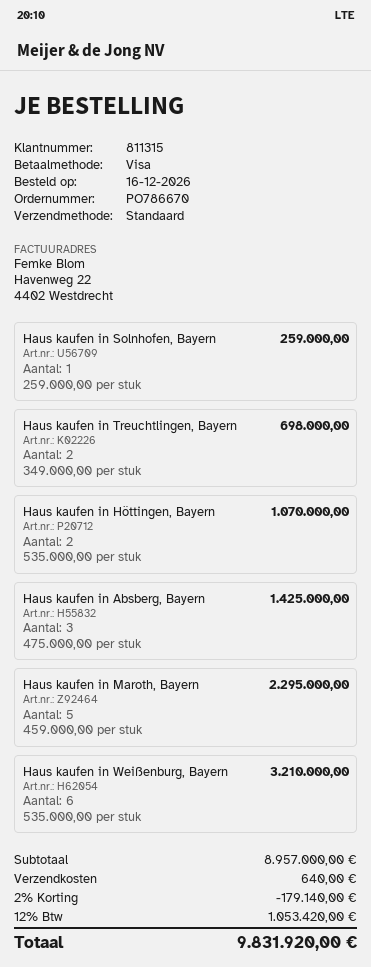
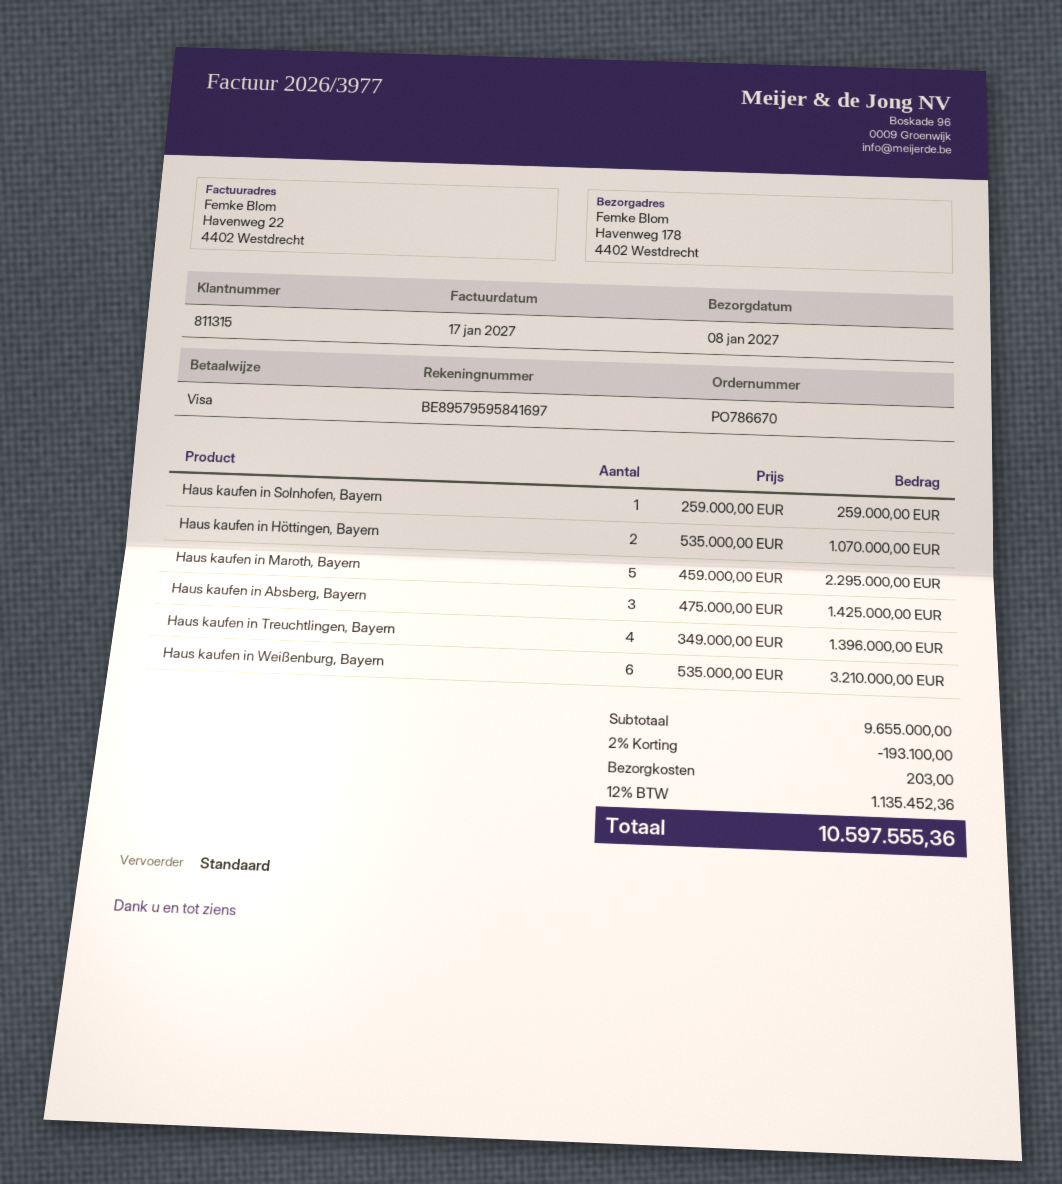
Haus kaufen in Treuchtlingen, Bayern: 2 x 349000.00 = 698000.00 -> 4 x 349000.00 = 1396000.00
subtotal: 8957000.00 -> 9655000.00
discount: 2% = 179140.00 -> 2% = 193100.00
shipping: 640.00 -> 203.00
tax: 12% = 1053420.00 -> 12% = 1135452.36
total: 9831920.00 -> 10597555.36

